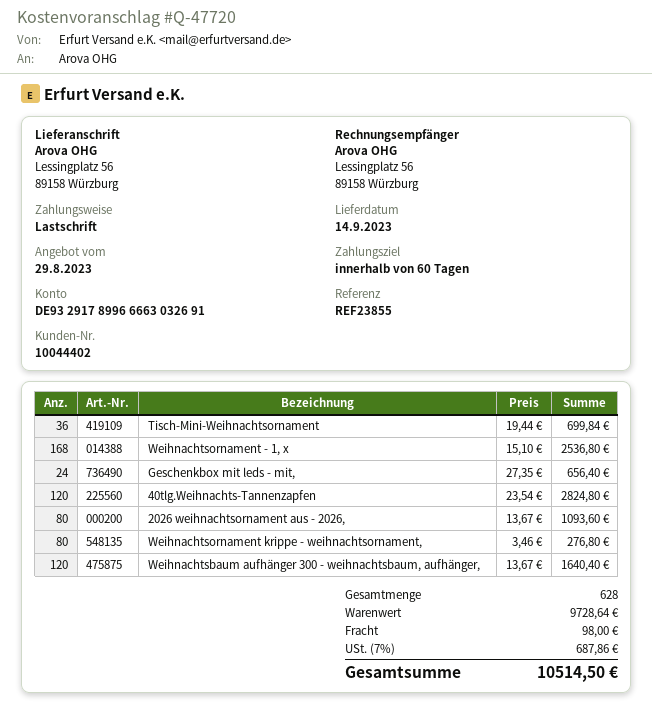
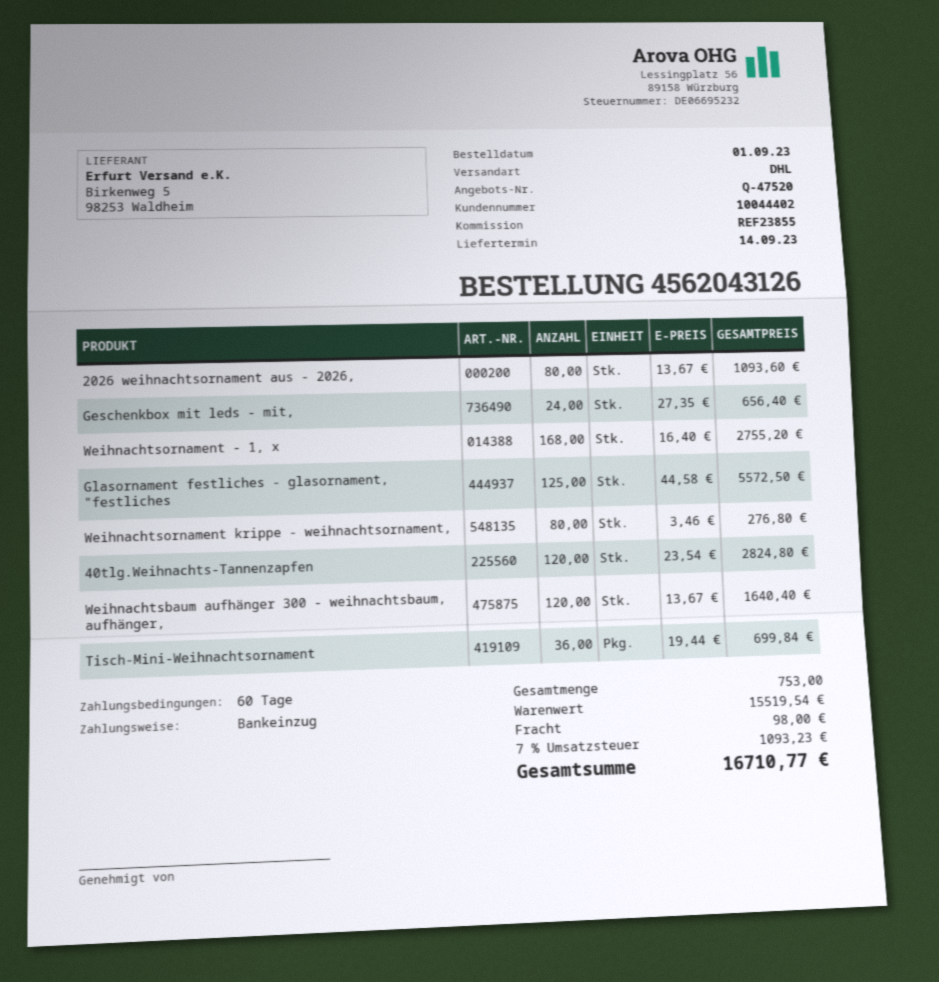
quote number: Q-47720 -> Q-47520
Weihnachtsornament - 1, x: 168 x 15.10 = 2536.80 -> 168 x 16.40 = 2755.20
Glasornament festliches - glasornament, "festliches: none -> 125 x 44.58 = 5572.50
total quantity: 628 -> 753
subtotal: 9728.64 -> 15519.54
tax: 7% = 687.86 -> 7% = 1093.23
total: 10514.50 -> 16710.77

